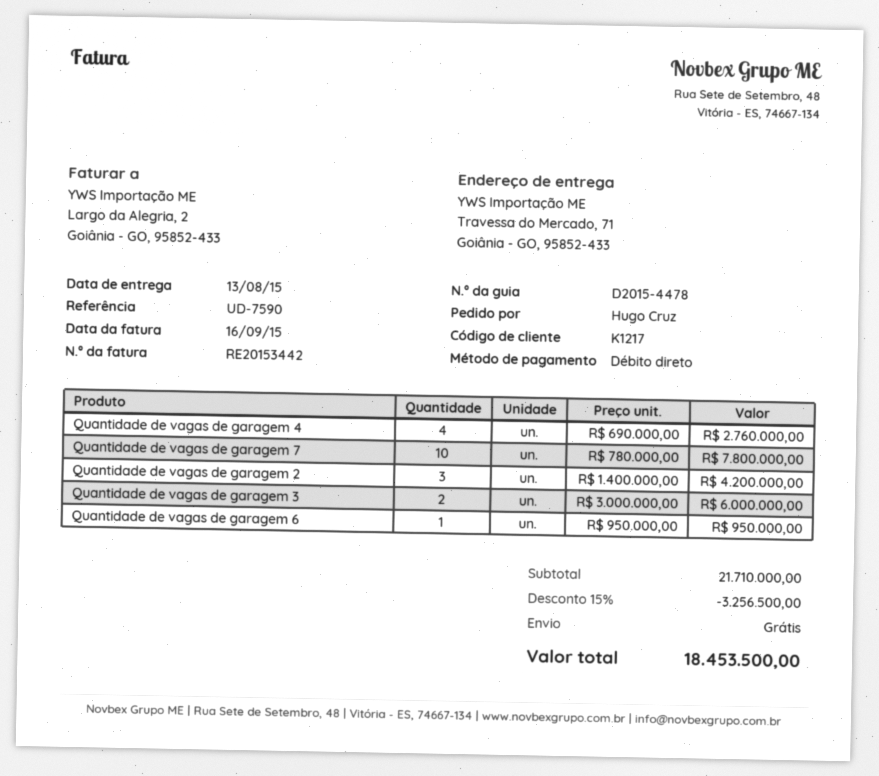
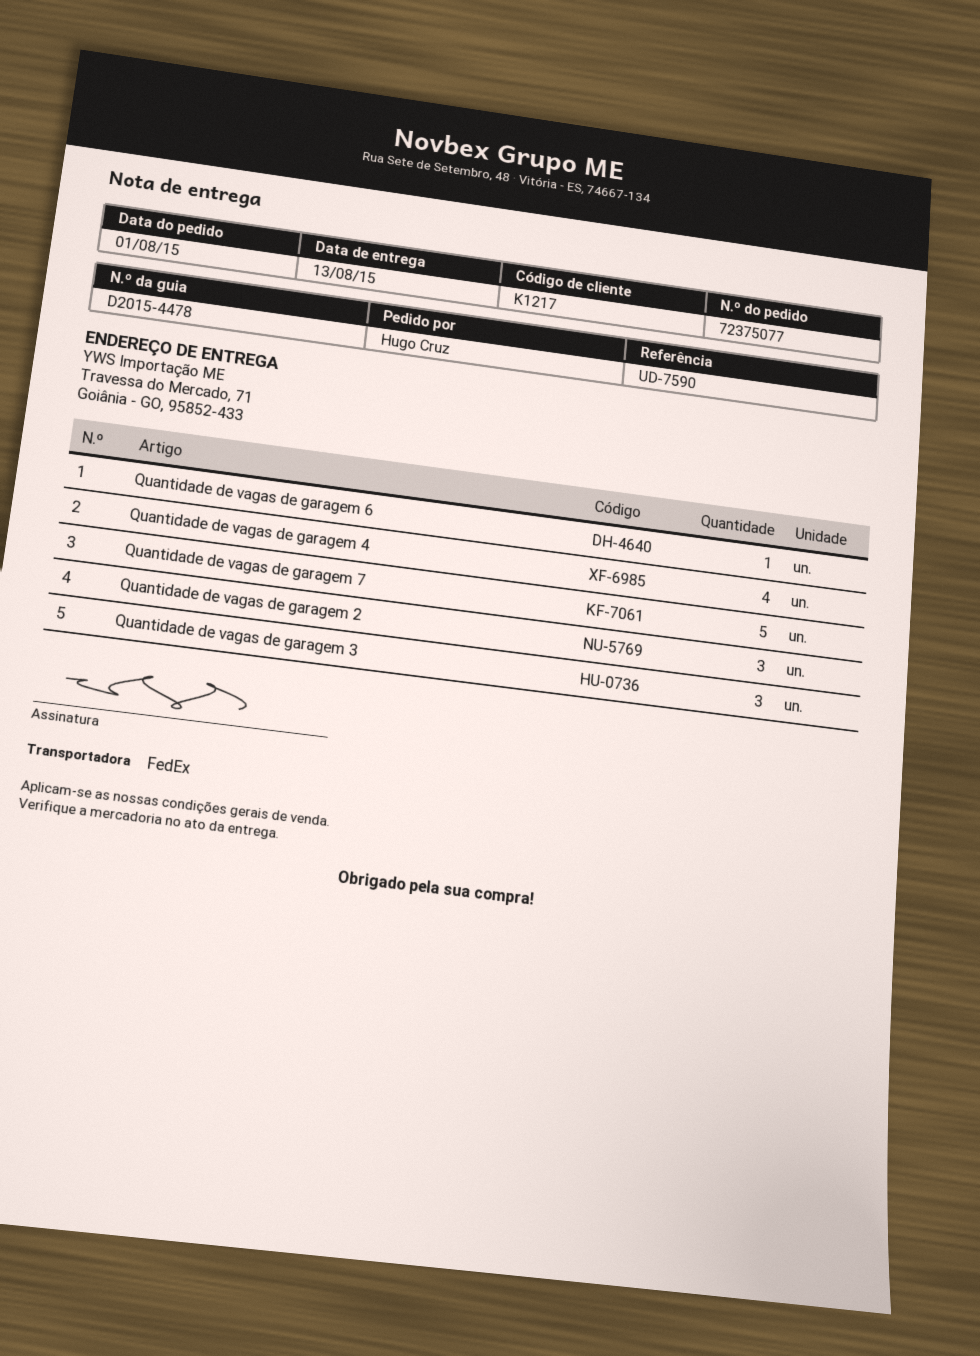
Quantidade de vagas de garagem 7: 10 -> 5
Quantidade de vagas de garagem 3: 2 -> 3

